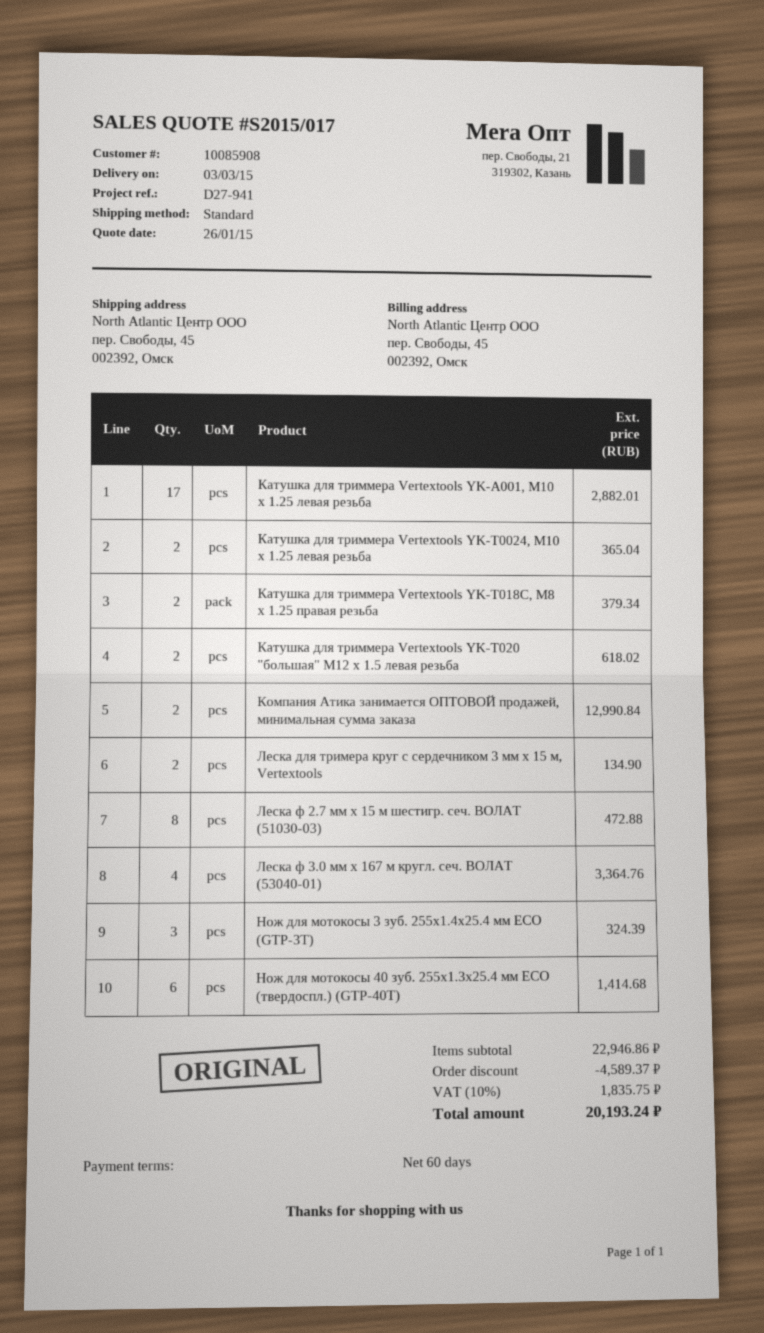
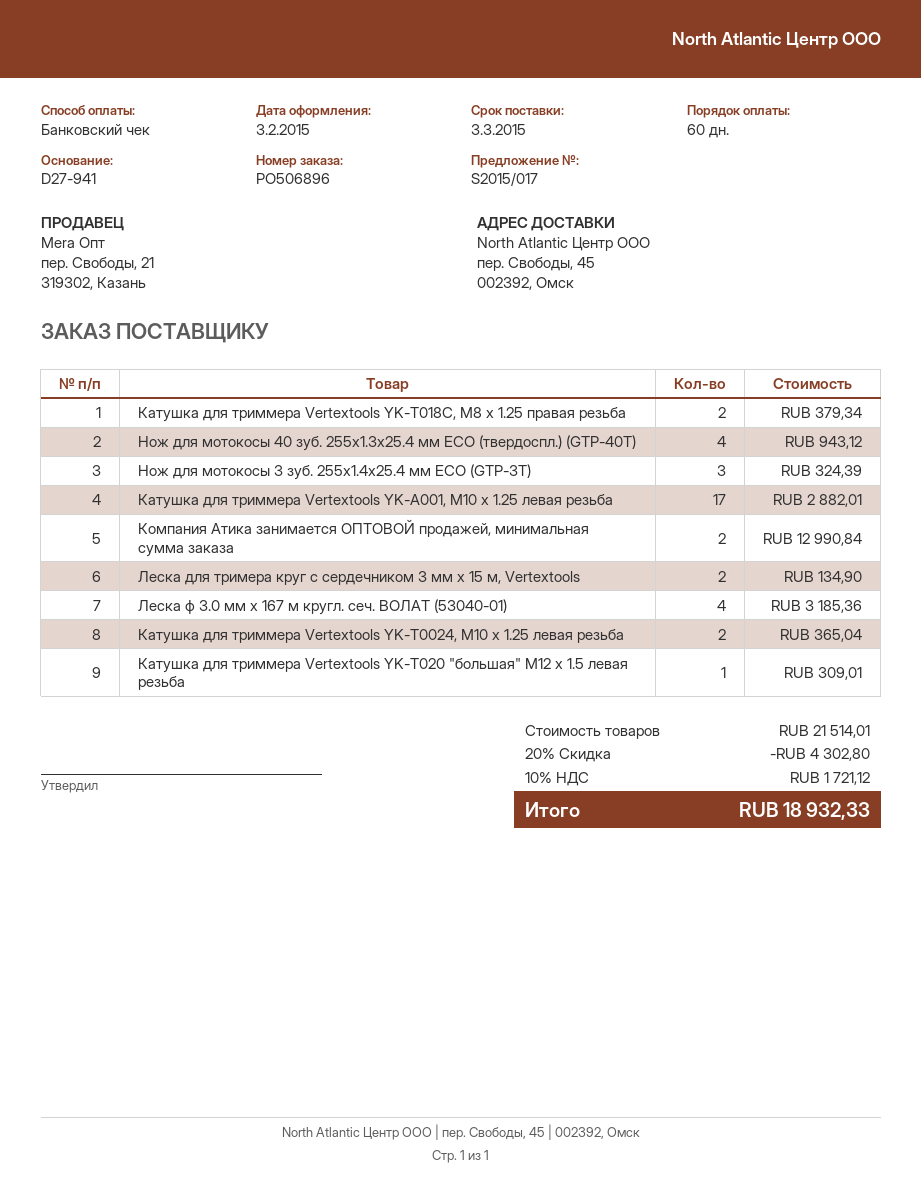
Катушка для триммера Vertextools YK-T020 "большая" М12 x 1.5 левая резьба: 2 for 618.02 -> 1 for 309.01
Леска ф 2.7 мм х 15 м шестигр. сеч. ВОЛАТ (51030-03): 8 for 472.88 -> none
Леска ф 3.0 мм х 167 м кругл. сеч. ВОЛАТ (53040-01): 4 for 3364.76 -> 4 for 3185.36
Нож для мотокосы 40 зуб. 255х1.3х25.4 мм ECO (твердоспл.) (GTP-40T): 6 for 1414.68 -> 4 for 943.12
subtotal: 22946.86 -> 21514.01
discount: 4589.37 -> 4302.80
tax: 10% = 1835.75 -> 10% = 1721.12
total: 20193.24 -> 18932.33

